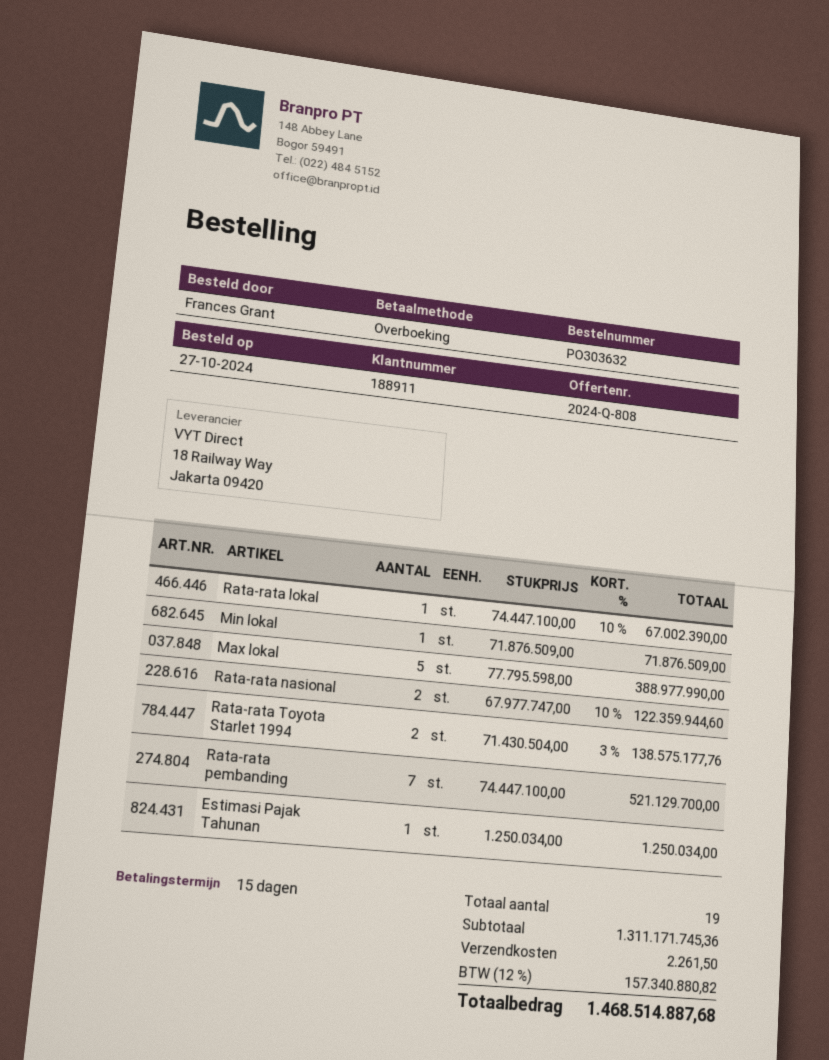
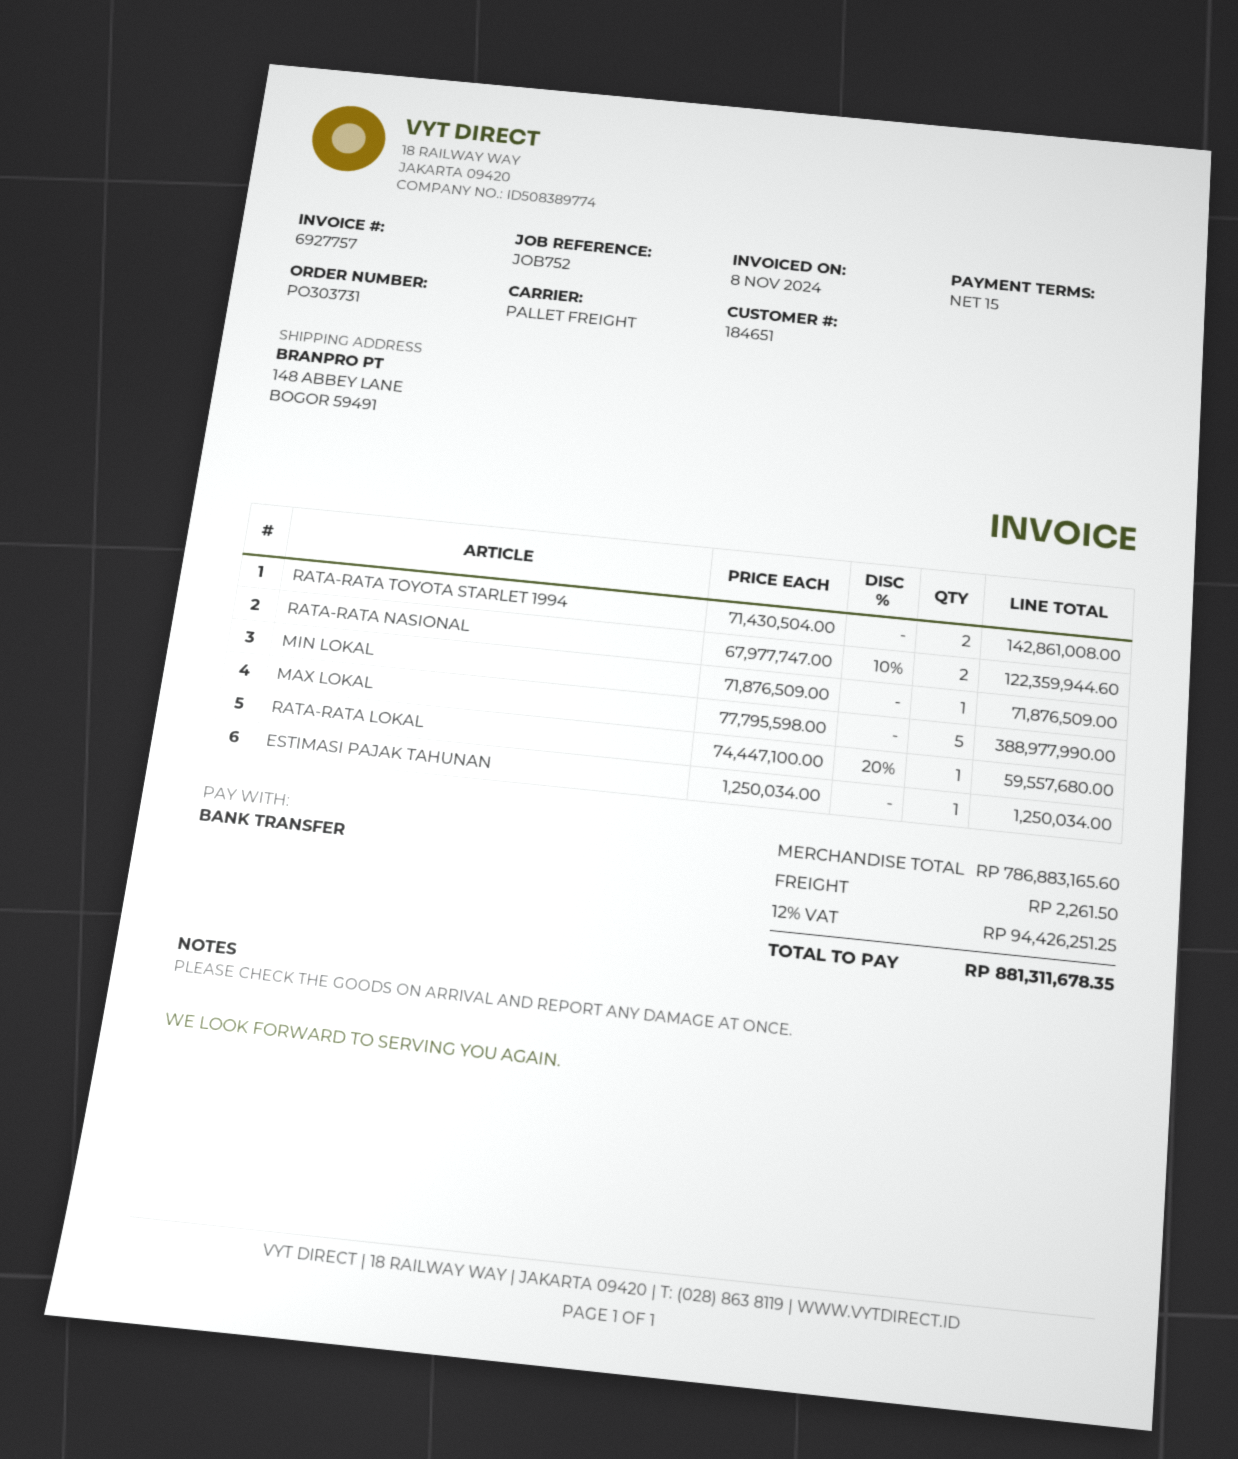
order number: PO303632 -> PO303731
customer number: 188911 -> 184651
Rata-rata lokal: 1 x 74447100.00 - 10% = 67002390.00 -> 1 x 74447100.00 - 20% = 59557680.00
Rata-rata Toyota Starlet 1994: 2 x 71430504.00 - 3% = 138575177.76 -> 2 x 71430504.00 = 142861008.00
Rata-rata pembanding: 7 x 74447100.00 = 521129700.00 -> none
subtotal: 1311171745.36 -> 786883165.60
tax: 12% = 157340880.82 -> 12% = 94426251.25
total: 1468514887.68 -> 881311678.35

